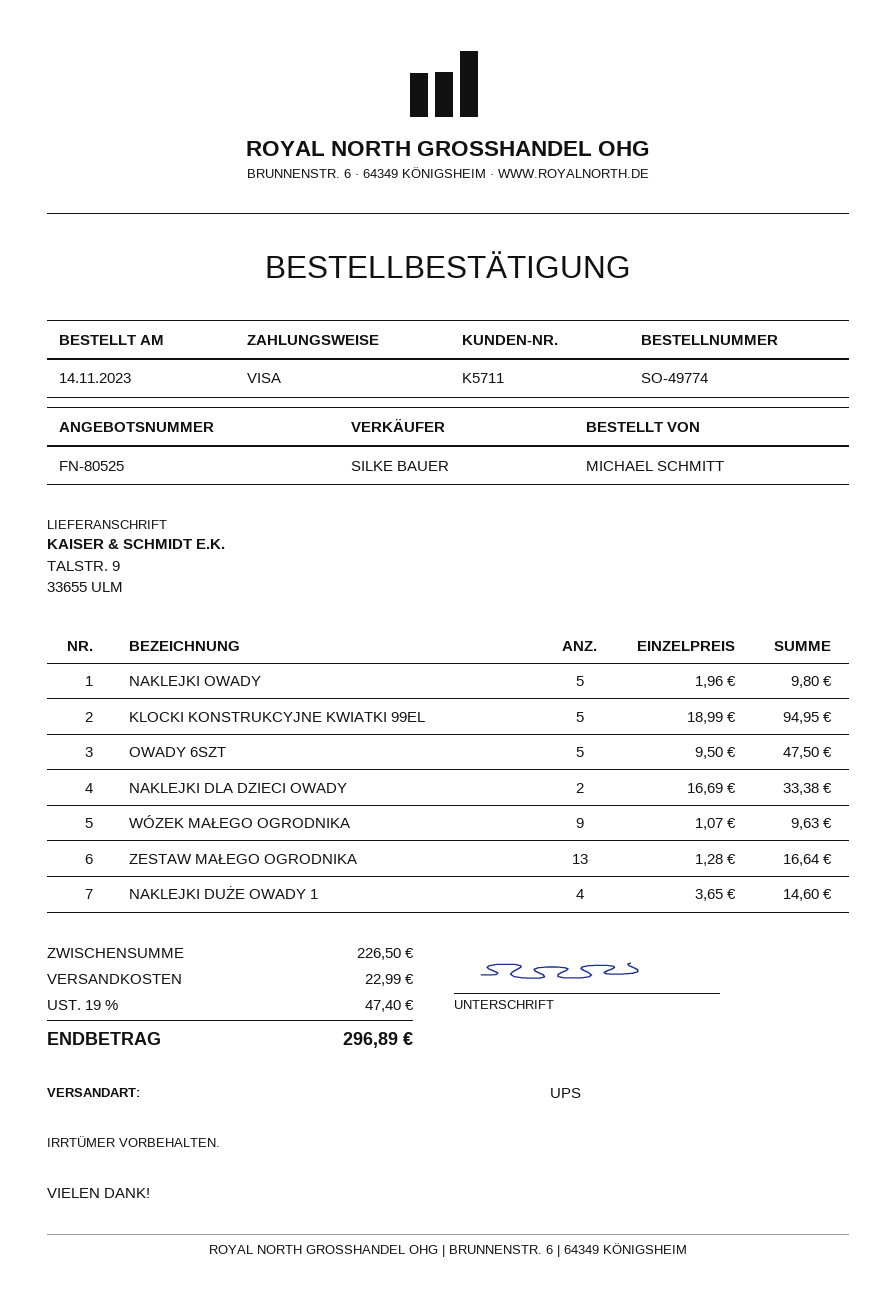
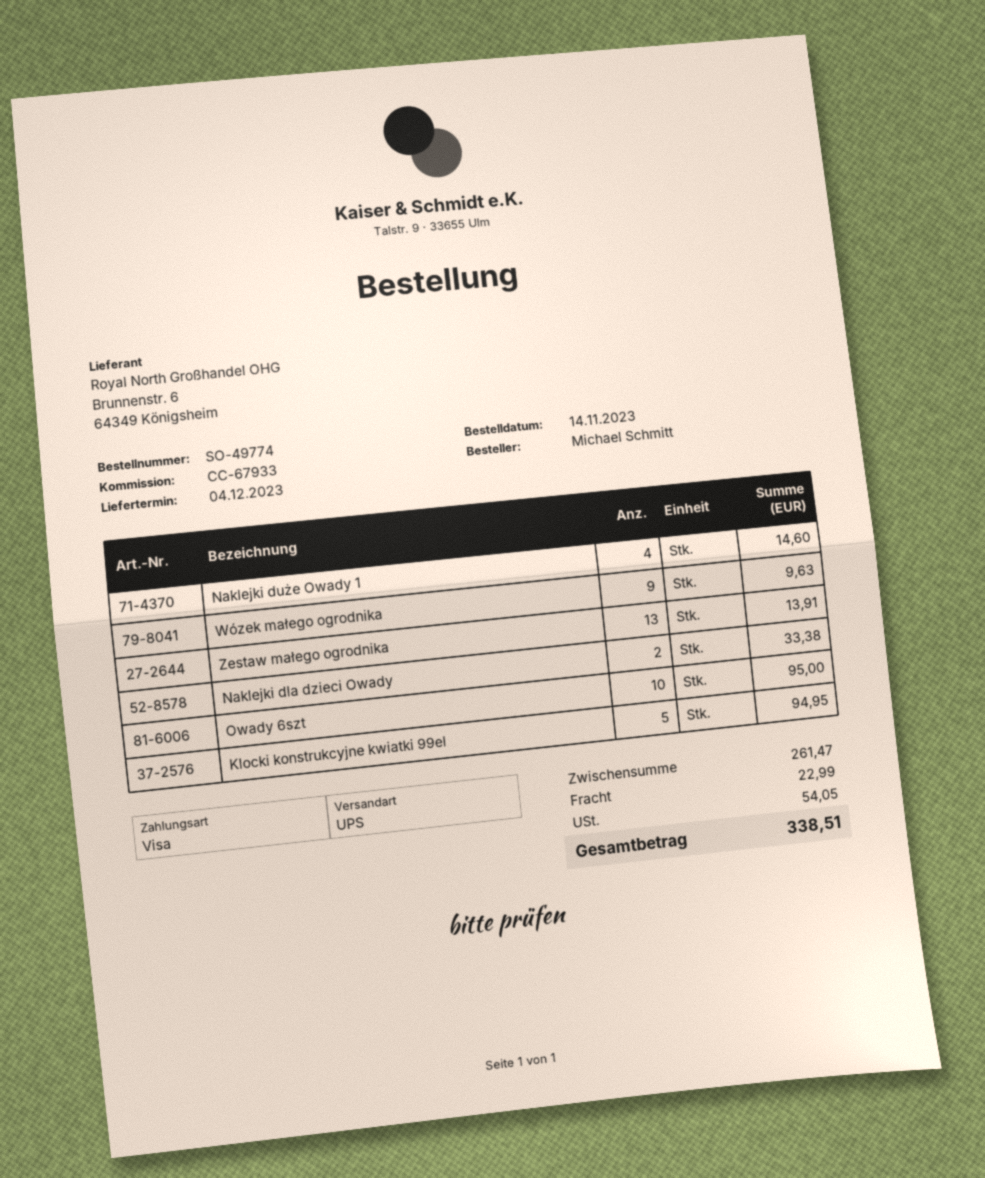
NAKLEJKI OWADY: 5 for 9.80 -> none
OWADY 6SZT: 5 for 47.50 -> 10 for 95.00
ZESTAW MAŁEGO OGRODNIKA: 13 for 16.64 -> 13 for 13.91
subtotal: 226.50 -> 261.47
tax: 47.40 -> 54.05
total: 296.89 -> 338.51

